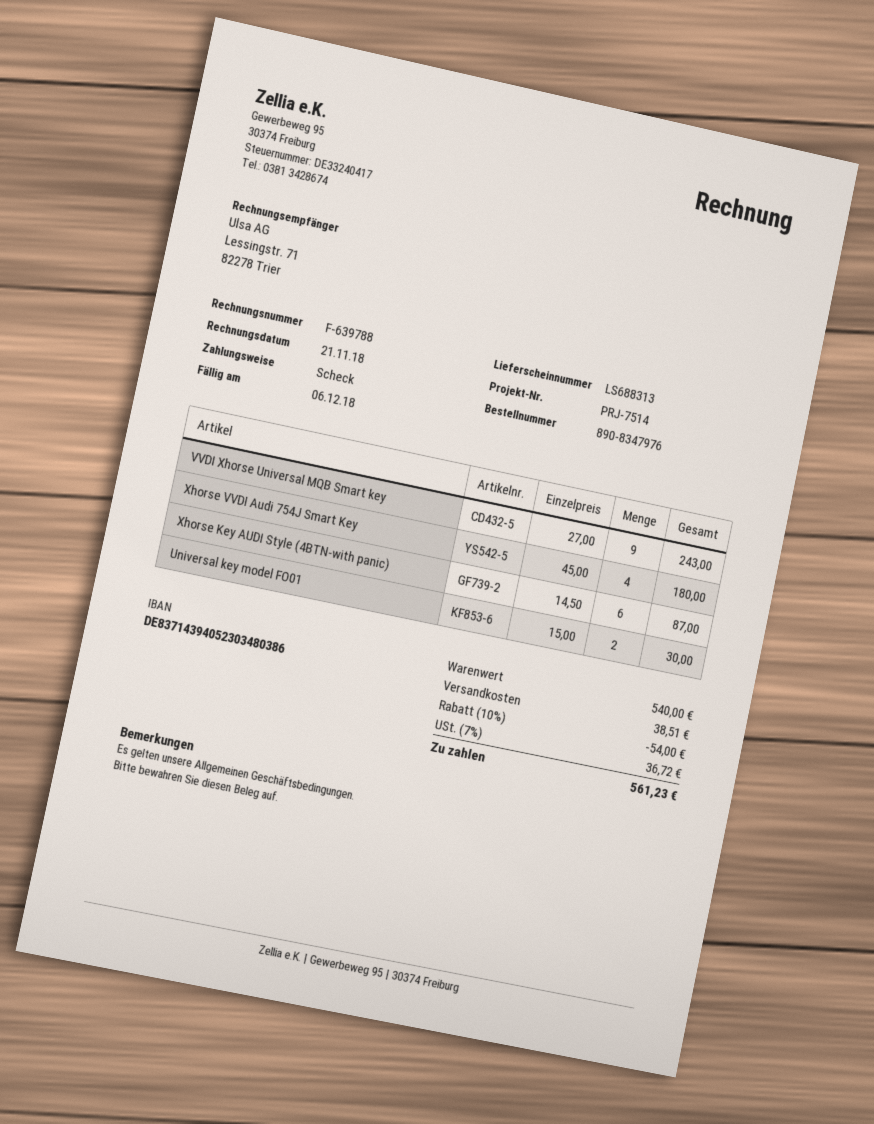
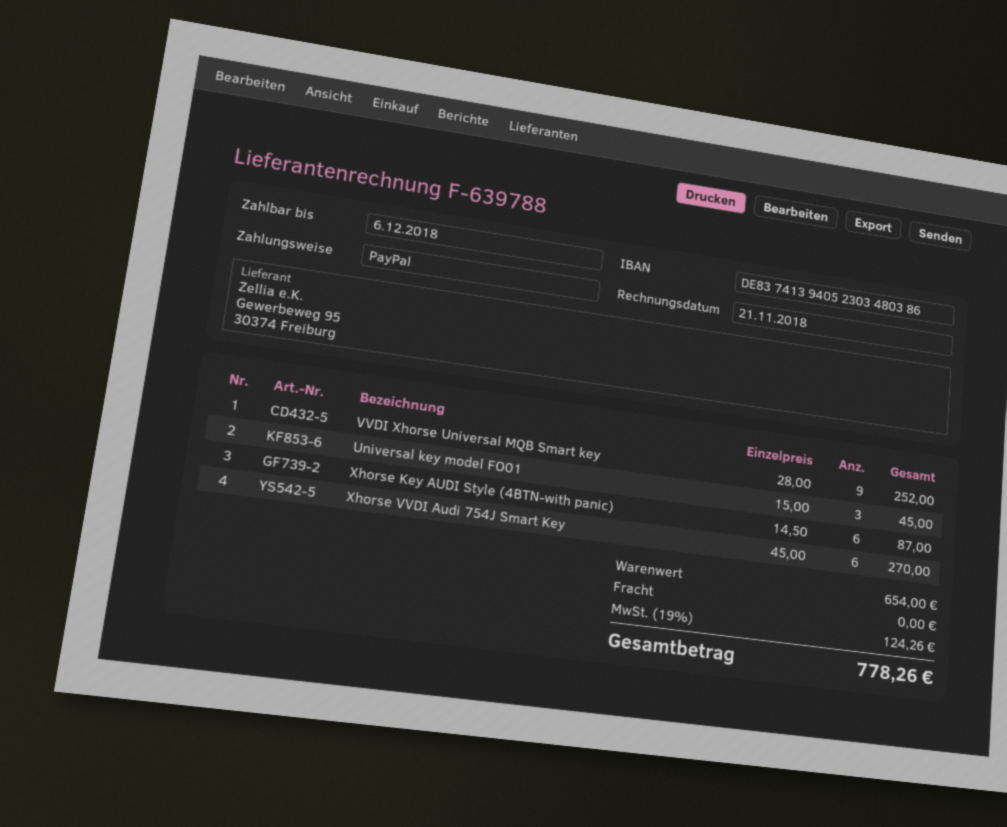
payment method: cheque -> PayPal
bank account: DE83714394052303480386 -> DE83741394052303480386
VVDI Xhorse Universal MQB Smart key: 9 x 27.00 = 243.00 -> 9 x 28.00 = 252.00
Xhorse VVDI Audi 754J Smart Key: 4 x 45.00 = 180.00 -> 6 x 45.00 = 270.00
Universal key model FO01: 2 x 15.00 = 30.00 -> 3 x 15.00 = 45.00
subtotal: 540.00 -> 654.00
discount: 10% = 54.00 -> none
shipping: 38.51 -> 0.00
tax: 7% = 36.72 -> 19% = 124.26
total: 561.23 -> 778.26

